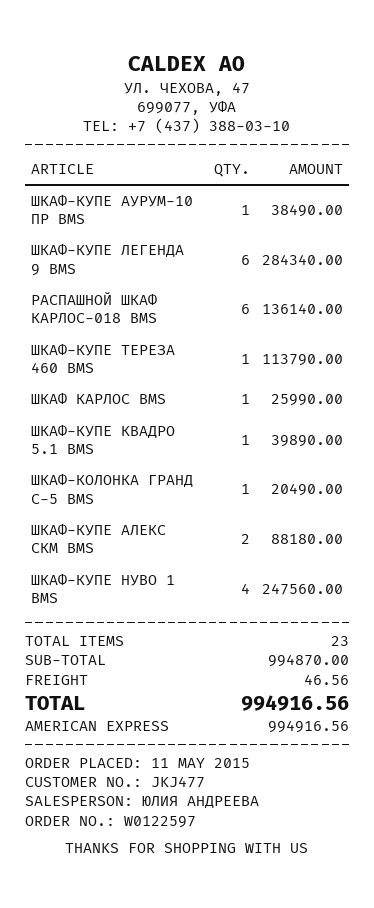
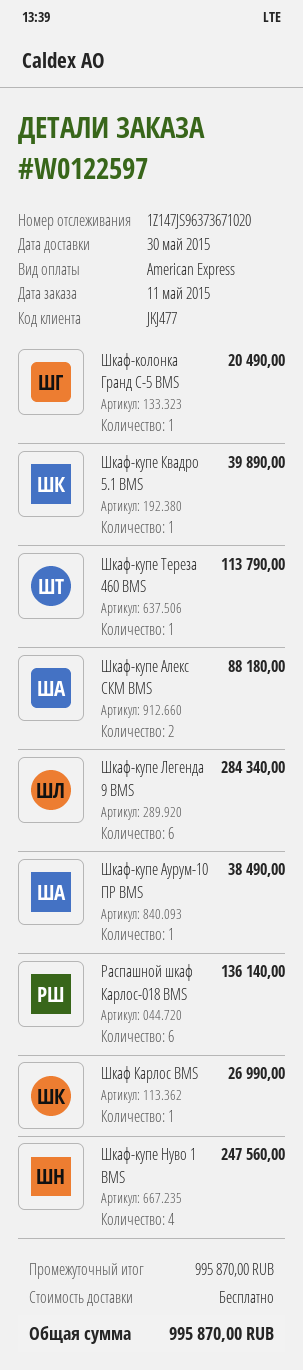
ШКАФ КАРЛОС BMS: 1 for 25990.00 -> 1 for 26990.00
subtotal: 994870.00 -> 995870.00
shipping: 46.56 -> 0.00
total: 994916.56 -> 995870.00

